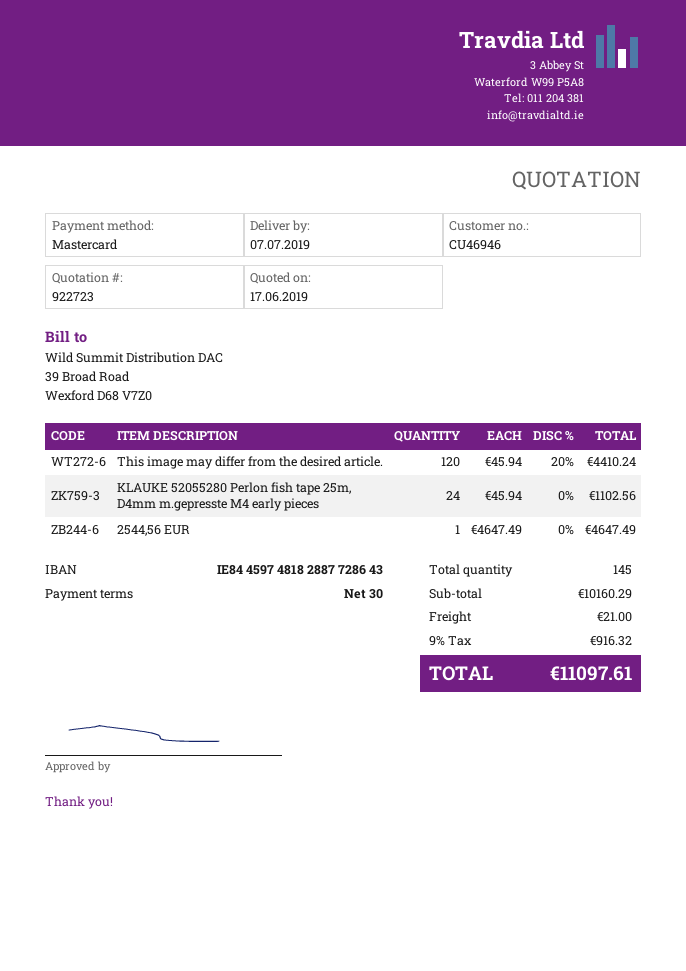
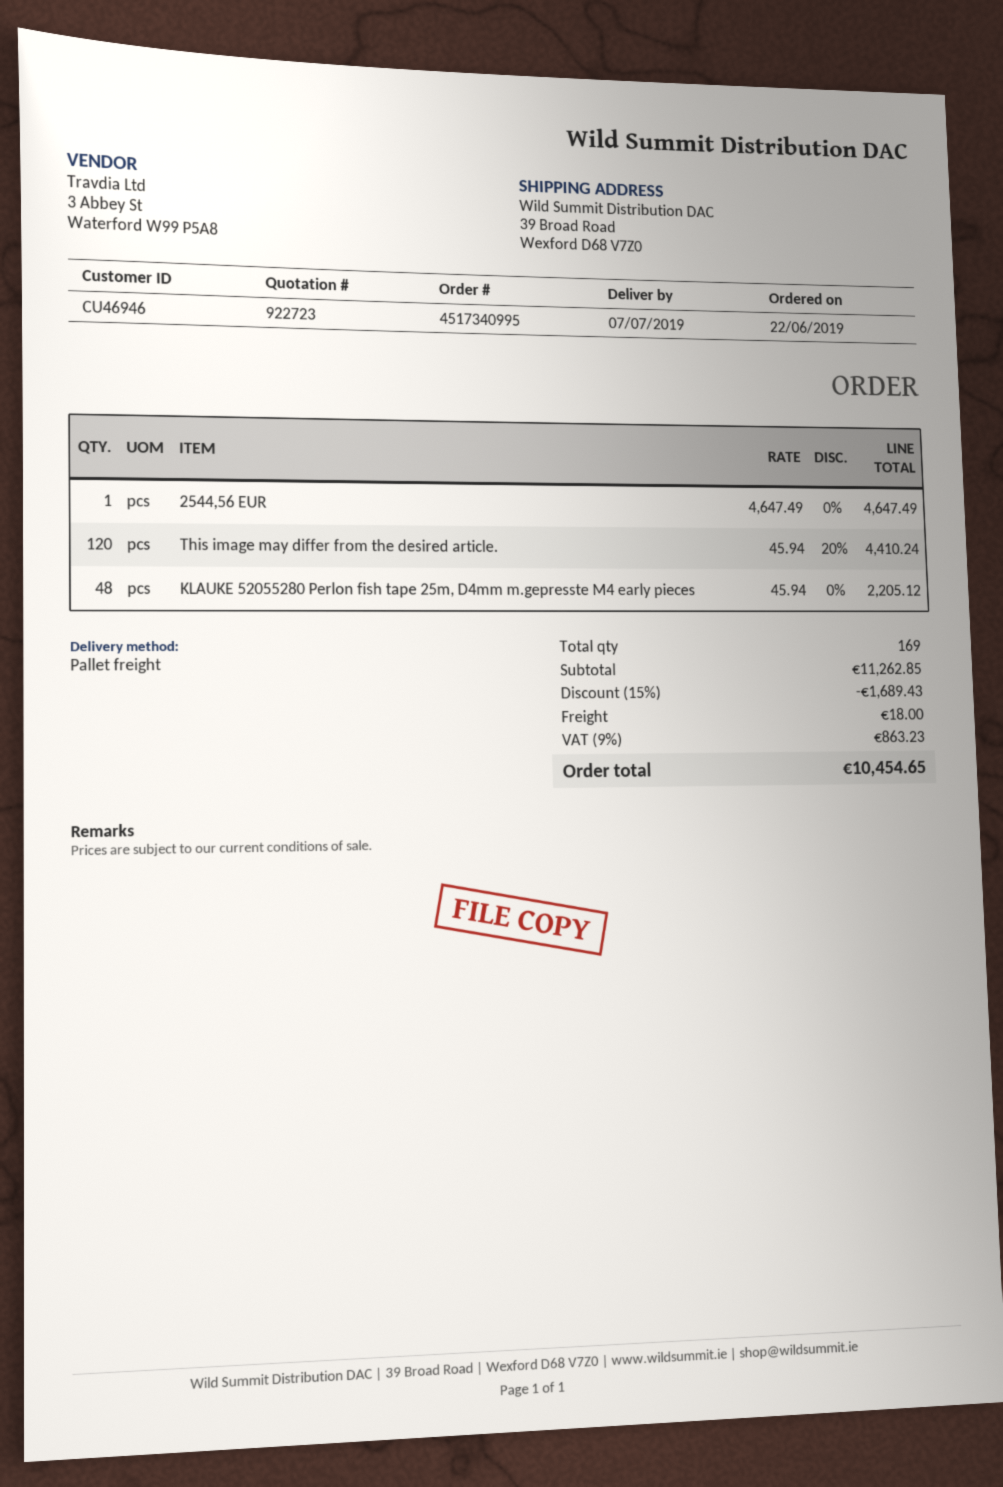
KLAUKE 52055280 Perlon fish tape 25m, D4mm m.gepresste M4 early pieces: 24 x 45.94 = 1102.56 -> 48 x 45.94 = 2205.12
total quantity: 145 -> 169
subtotal: 10160.29 -> 11262.85
discount: none -> 15% = 1689.43
shipping: 21.00 -> 18.00
tax: 9% = 916.32 -> 9% = 863.23
total: 11097.61 -> 10454.65

